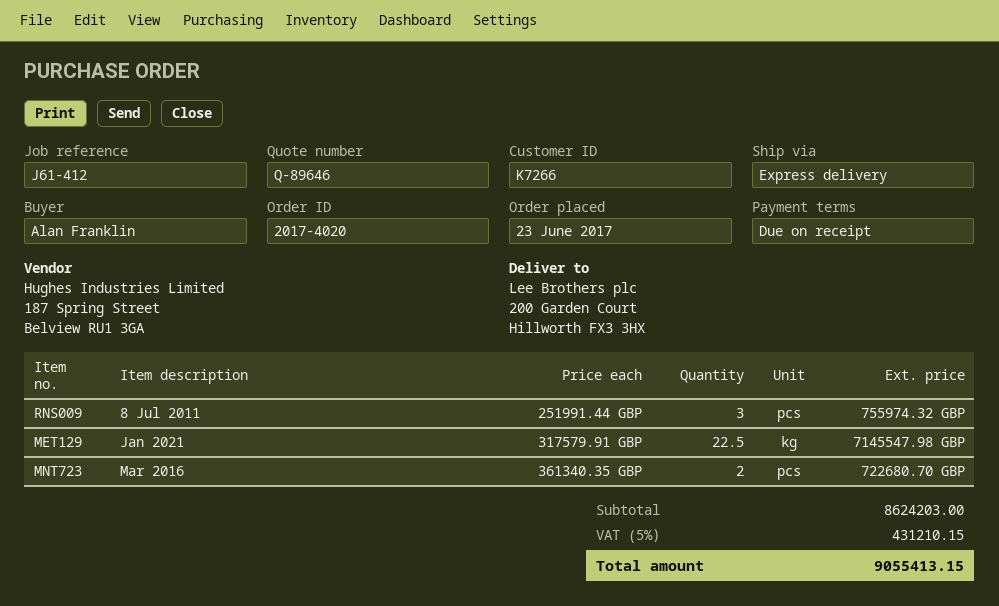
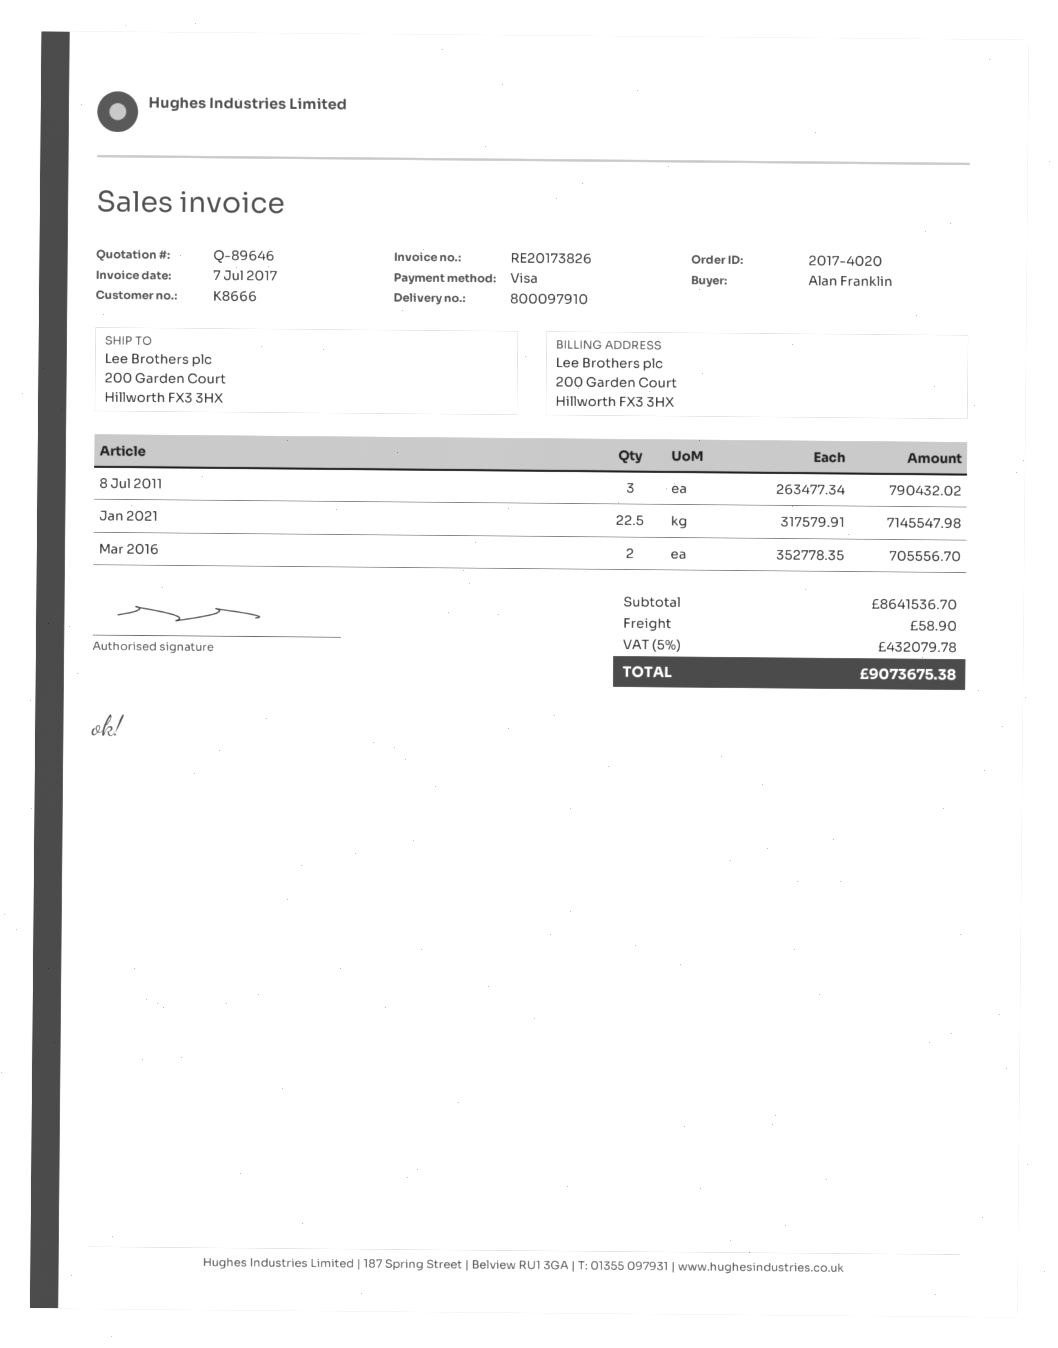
customer number: K7266 -> K8666
8 Jul 2011: 3 x 251991.44 = 755974.32 -> 3 x 263477.34 = 790432.02
Mar 2016: 2 x 361340.35 = 722680.70 -> 2 x 352778.35 = 705556.70
subtotal: 8624203.00 -> 8641536.70
shipping: none -> 58.90
tax: 5% = 431210.15 -> 5% = 432079.78
total: 9055413.15 -> 9073675.38

